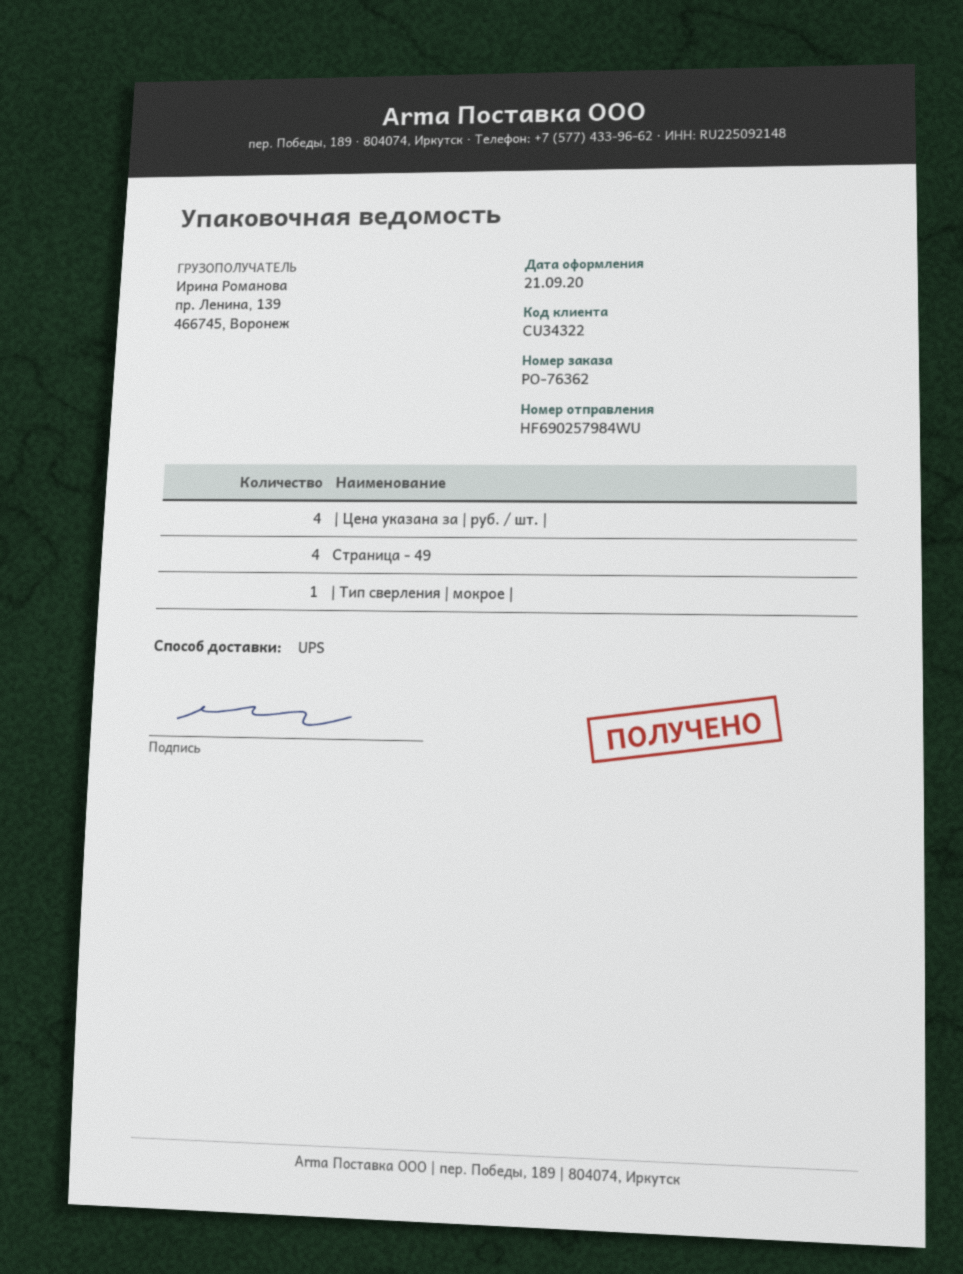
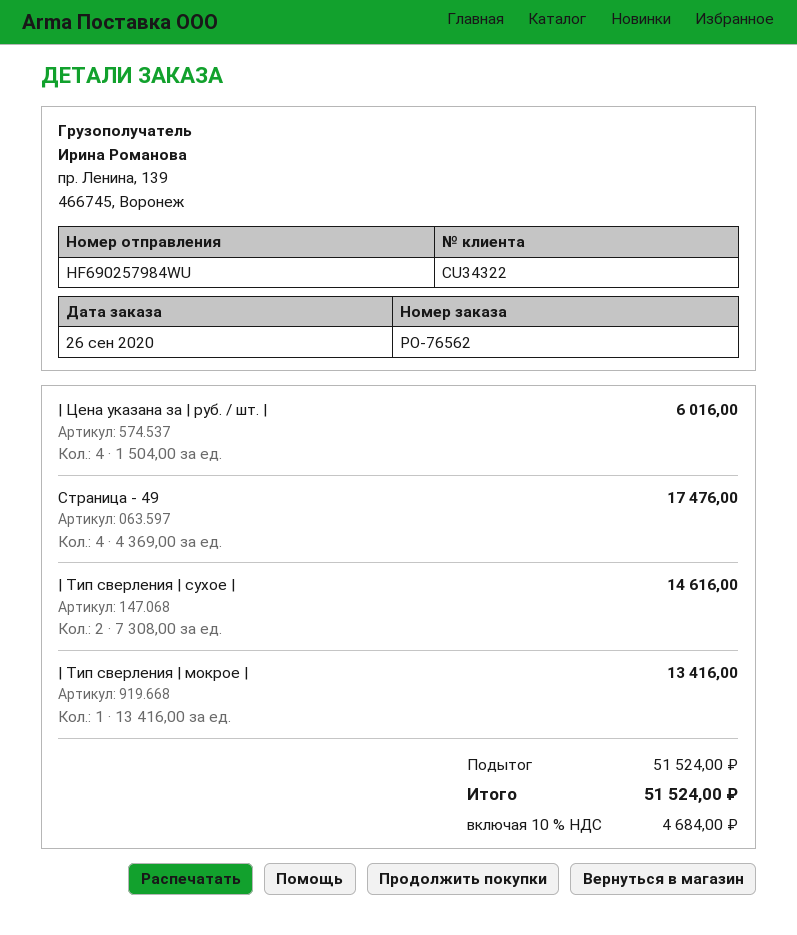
order number: PO-76362 -> PO-76562
order date: 2020-09-21 -> 2020-09-26
| Тип сверления | сухое |: none -> 2

